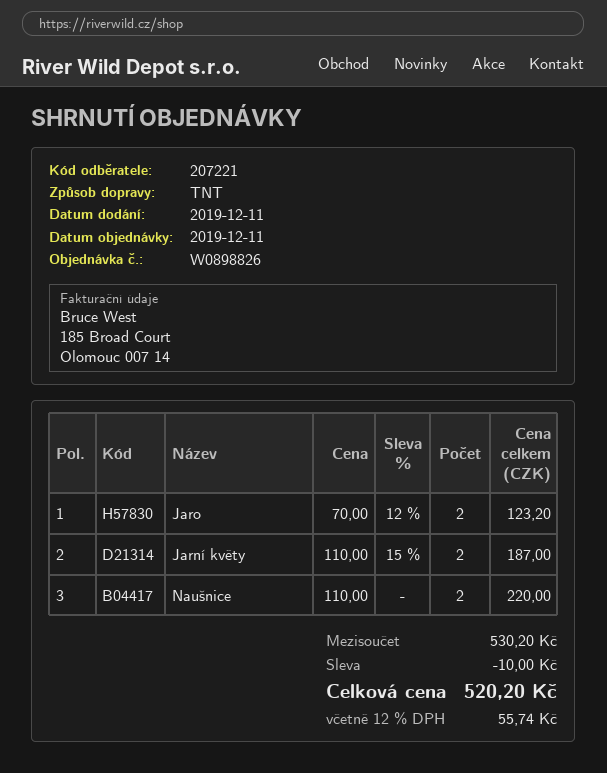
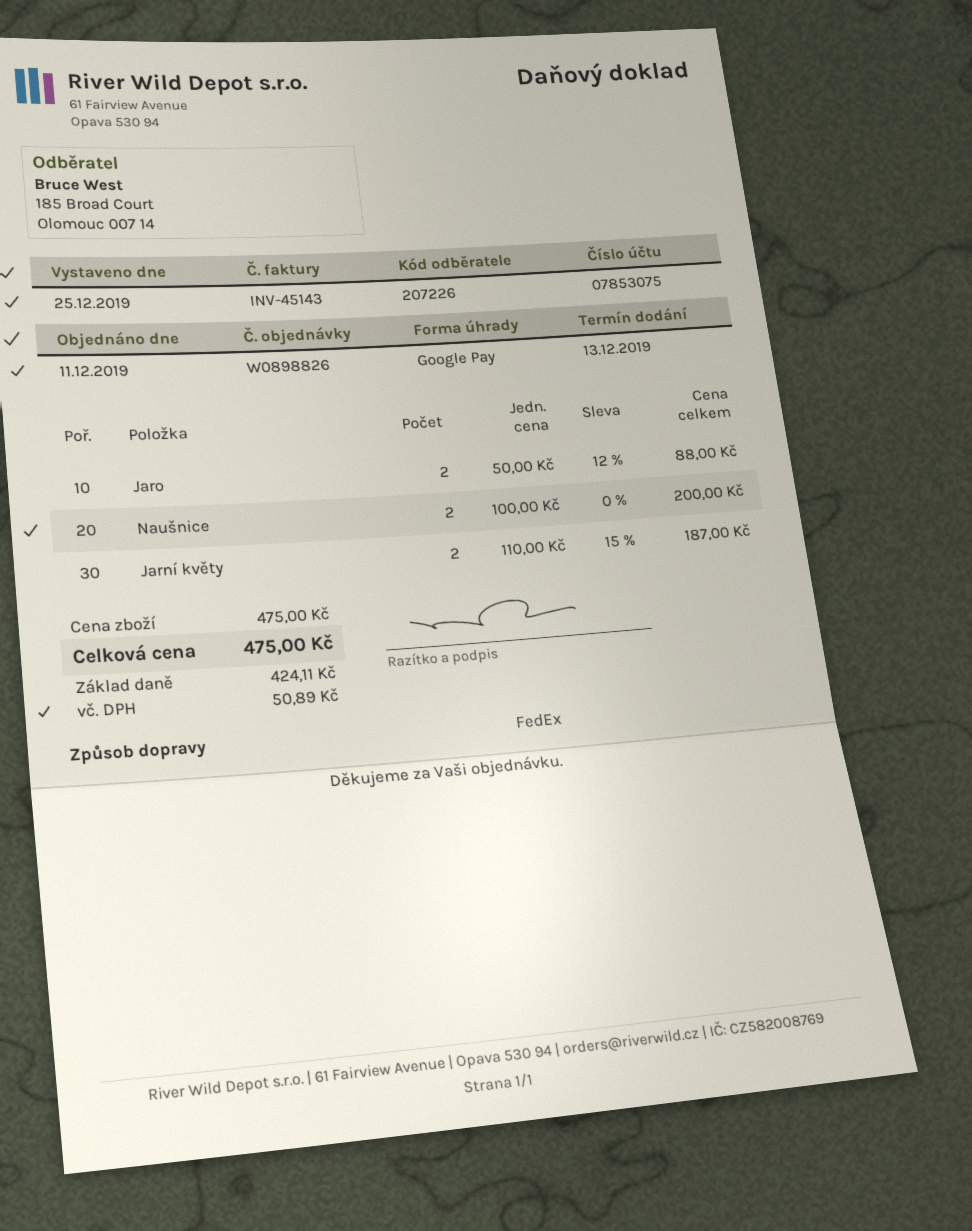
delivery date: 2019-12-11 -> 2019-12-13
customer number: 207221 -> 207226
shipping method: TNT -> FedEx
Jaro: 2 x 70.00 - 12% = 123.20 -> 2 x 50.00 - 12% = 88.00
Naušnice: 2 x 110.00 = 220.00 -> 2 x 100.00 = 200.00
subtotal: 530.20 -> 475.00
discount: 10.00 -> none
tax: 55.74 -> 50.89
total: 520.20 -> 475.00

